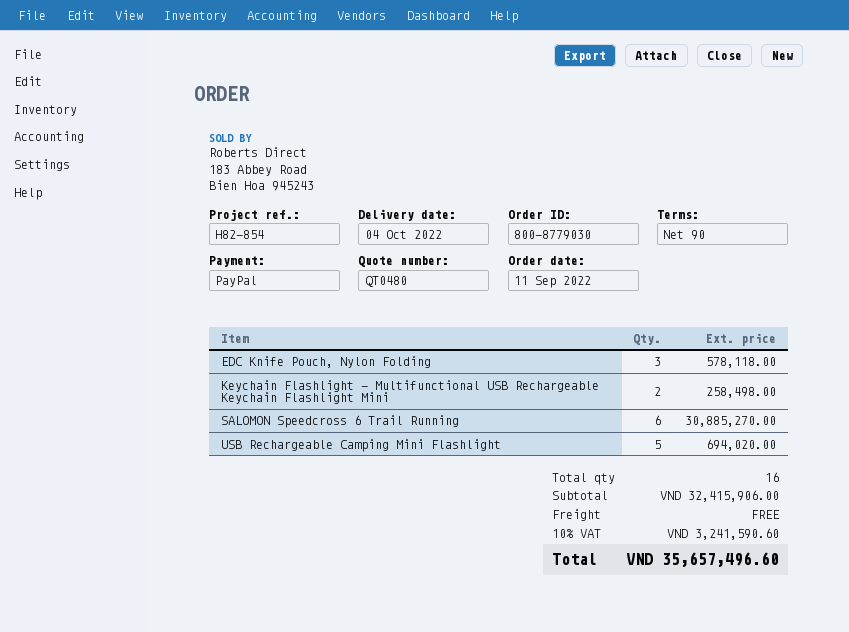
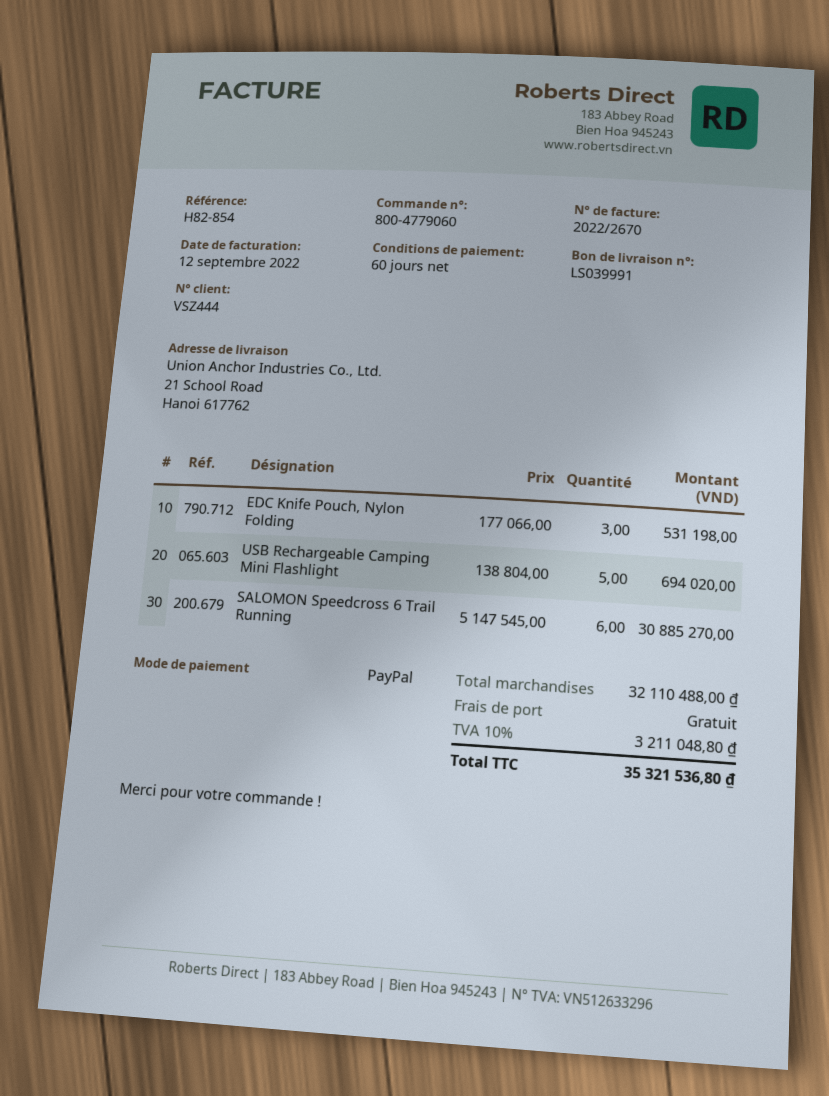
order number: 800-8779030 -> 800-4779060
payment terms: 90 days -> 60 days
EDC Knife Pouch, Nylon Folding: 3 for 578118.00 -> 3 for 531198.00
Keychain Flashlight - Multifunctional USB Rechargeable Keychain Flashlight Mini: 2 for 258498.00 -> none
subtotal: 32415906.00 -> 32110488.00
tax: 10% = 3241590.60 -> 10% = 3211048.80
total: 35657496.60 -> 35321536.80

